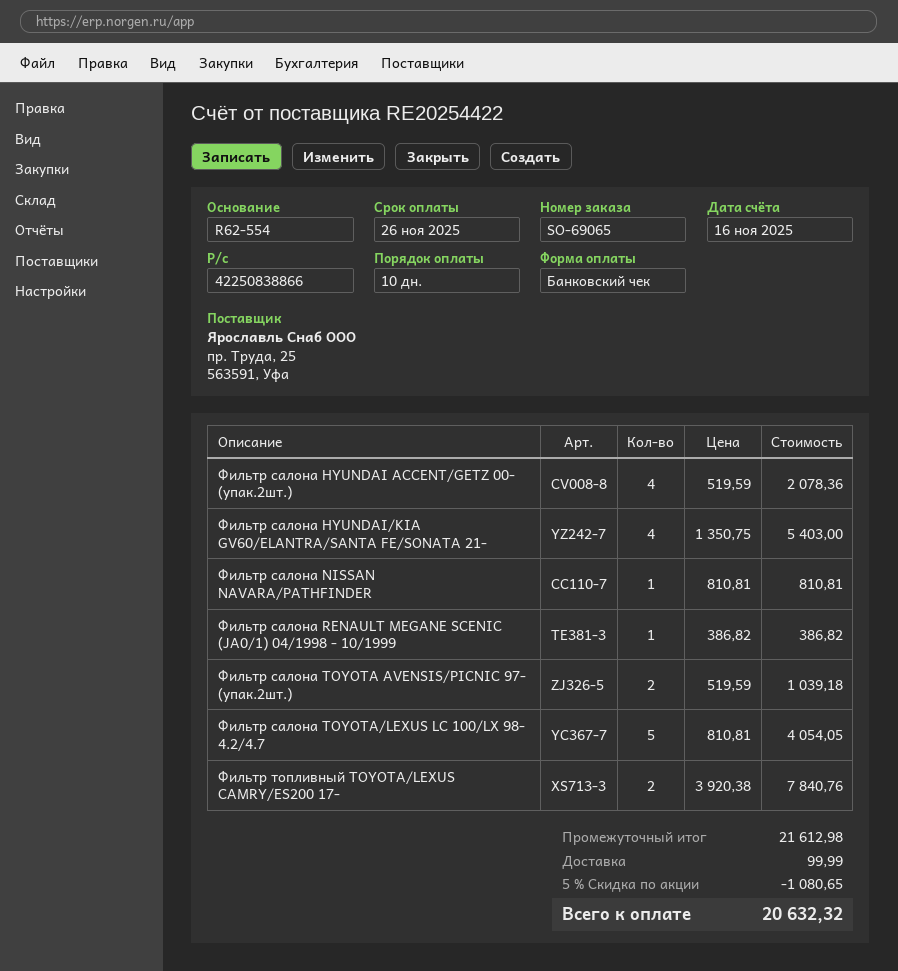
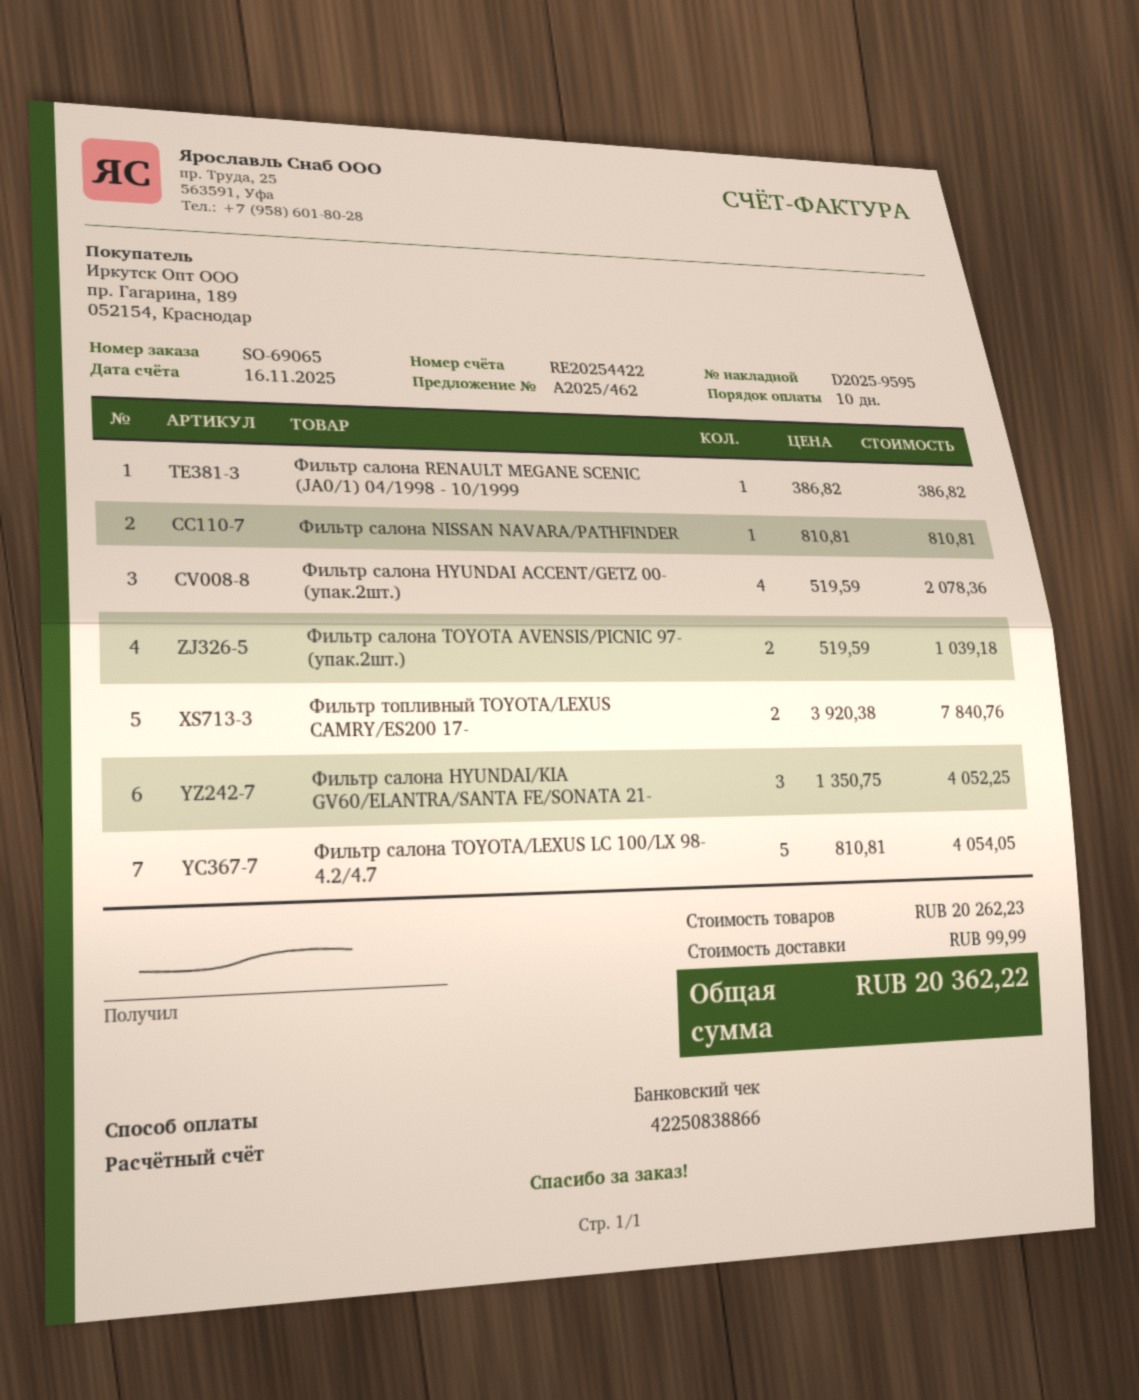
Фильтр салона HYUNDAI/KIA GV60/ELANTRA/SANTA FE/SONATA 21-: 4 x 1350.75 = 5403.00 -> 3 x 1350.75 = 4052.25
subtotal: 21612.98 -> 20262.23
discount: 5% = 1080.65 -> none
total: 20632.32 -> 20362.22

